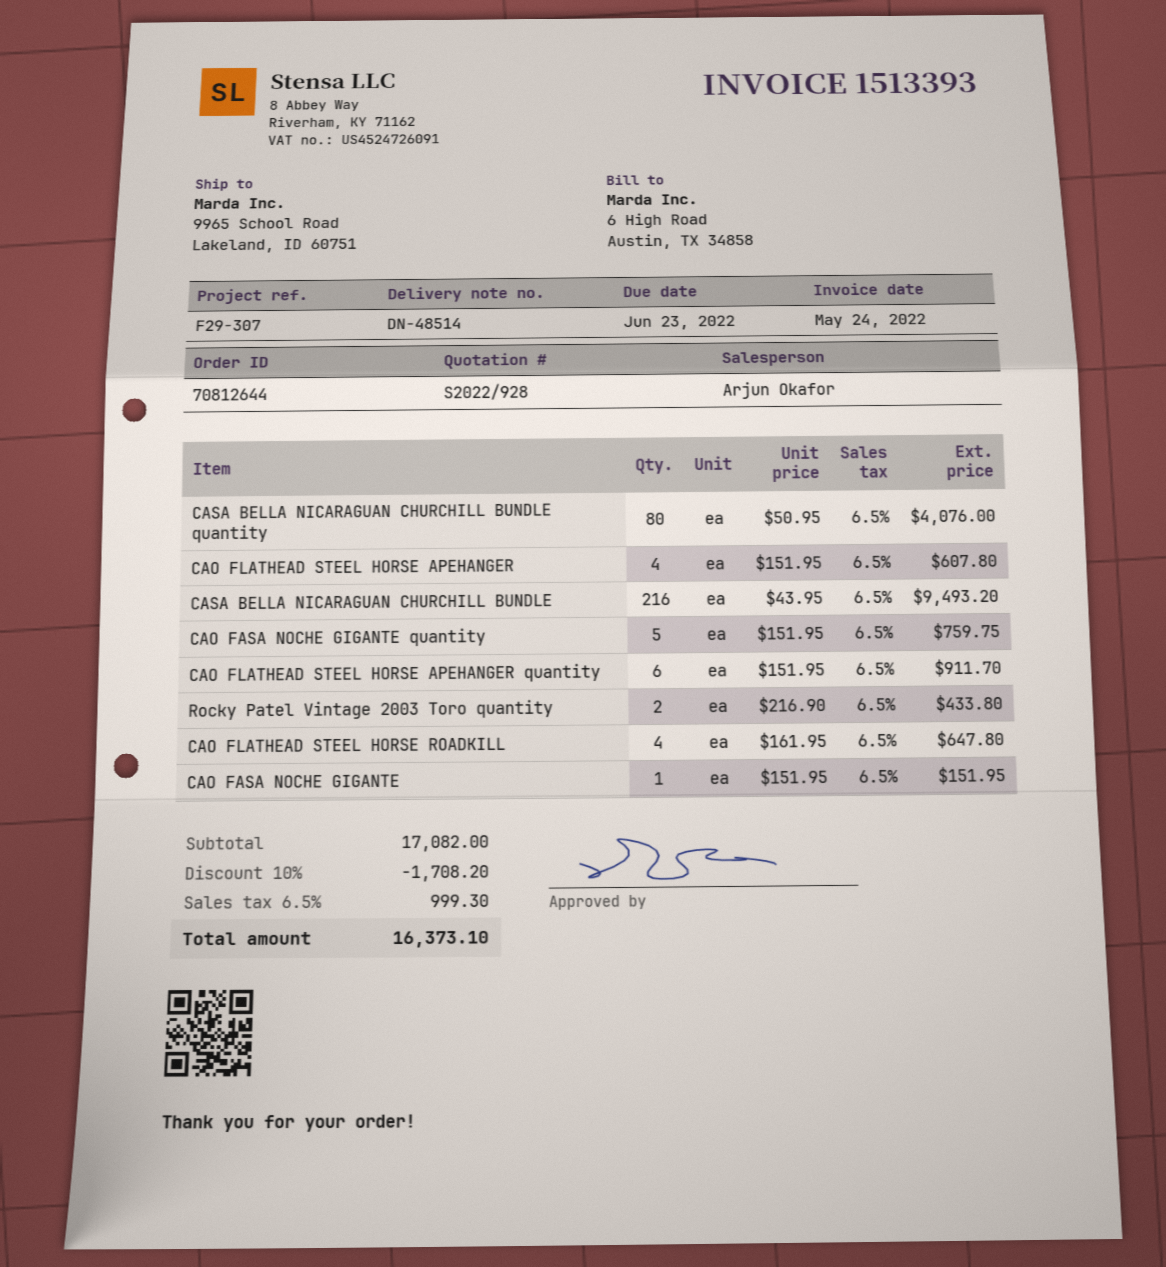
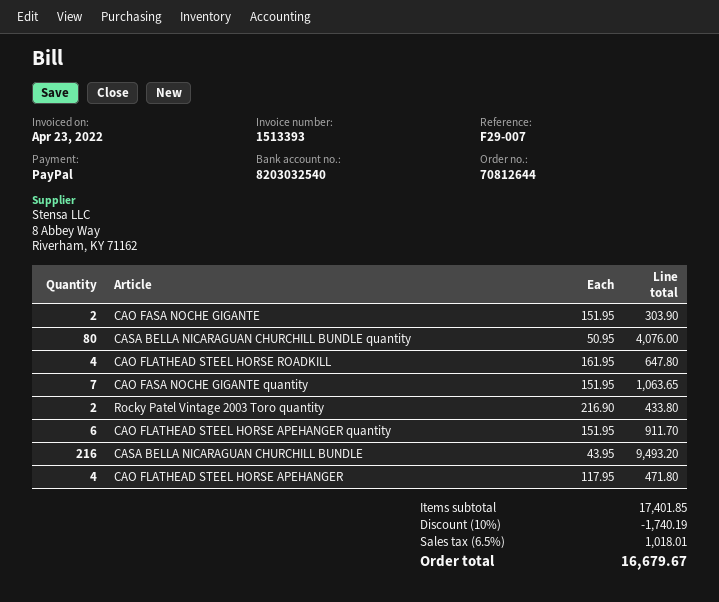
invoice date: 2022-05-24 -> 2022-04-23
reference: F29-307 -> F29-007
CAO FLATHEAD STEEL HORSE APEHANGER: 4 x 151.95 = 607.80 -> 4 x 117.95 = 471.80
CAO FASA NOCHE GIGANTE quantity: 5 x 151.95 = 759.75 -> 7 x 151.95 = 1063.65
CAO FASA NOCHE GIGANTE: 1 x 151.95 = 151.95 -> 2 x 151.95 = 303.90
subtotal: 17082.00 -> 17401.85
discount: 10% = 1708.20 -> 10% = 1740.19
tax: 6.5% = 999.30 -> 6.5% = 1018.01
total: 16373.10 -> 16679.67

